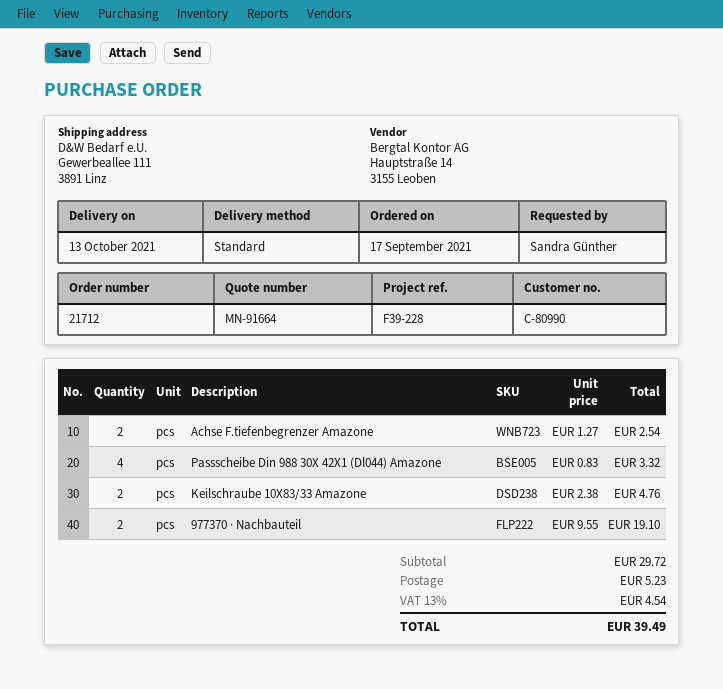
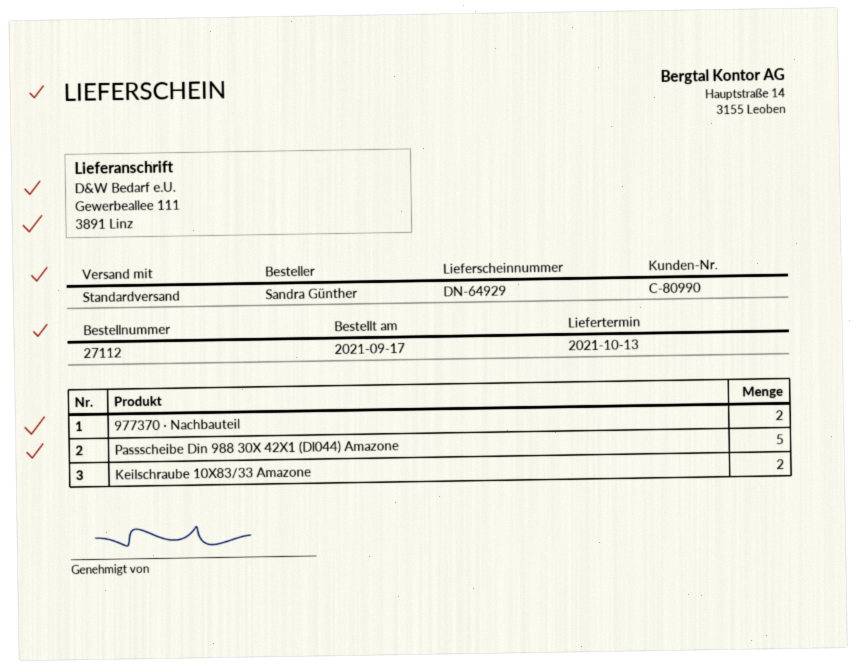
order number: 21712 -> 27112
Achse F.tiefenbegrenzer Amazone: 2 -> none
Passscheibe Din 988 30X 42X1 (Dl044) Amazone: 4 -> 5

